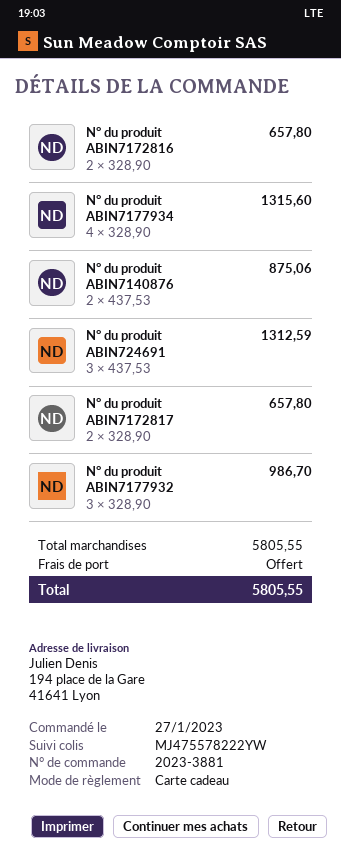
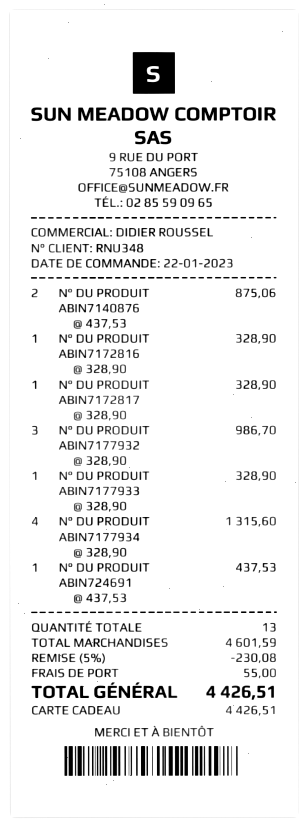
order date: 2023-01-27 -> 2023-01-22
N° du produit ABIN7172816: 2 x 328.90 = 657.80 -> 1 x 328.90 = 328.90
N° du produit ABIN724691: 3 x 437.53 = 1312.59 -> 1 x 437.53 = 437.53
N° du produit ABIN7172817: 2 x 328.90 = 657.80 -> 1 x 328.90 = 328.90
N° DU PRODUIT ABIN7177933: none -> 1 x 328.90 = 328.90
subtotal: 5805.55 -> 4601.59
discount: none -> 5% = 230.08
shipping: 0.00 -> 55.00
total: 5805.55 -> 4426.51

